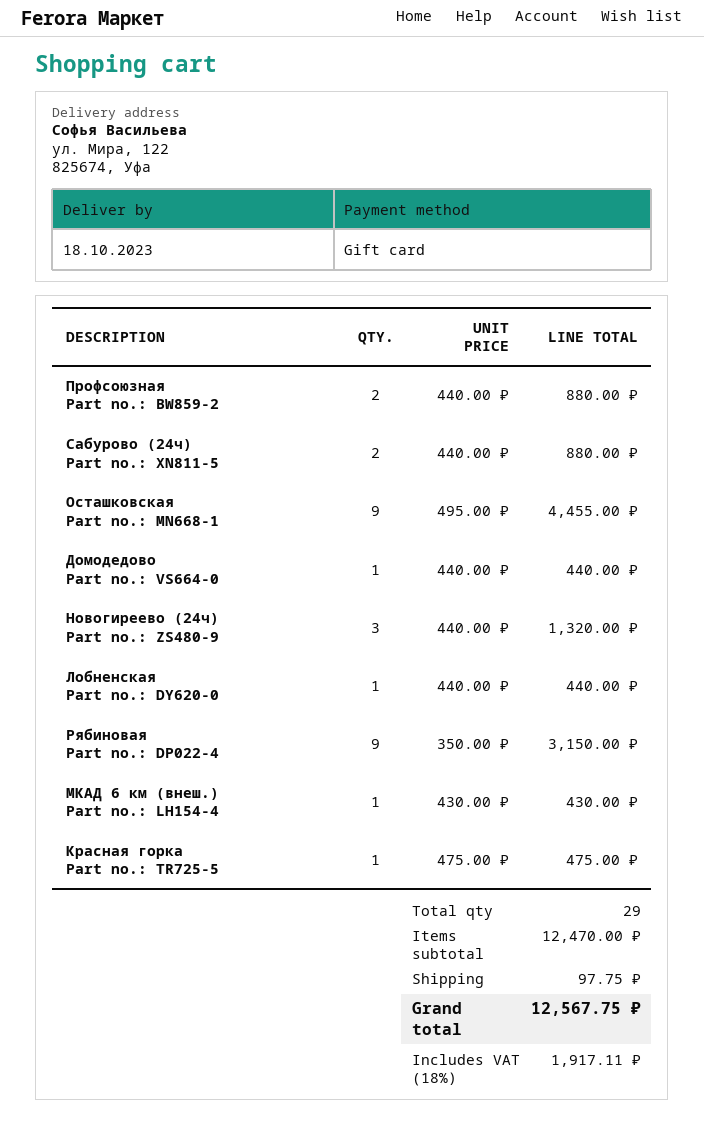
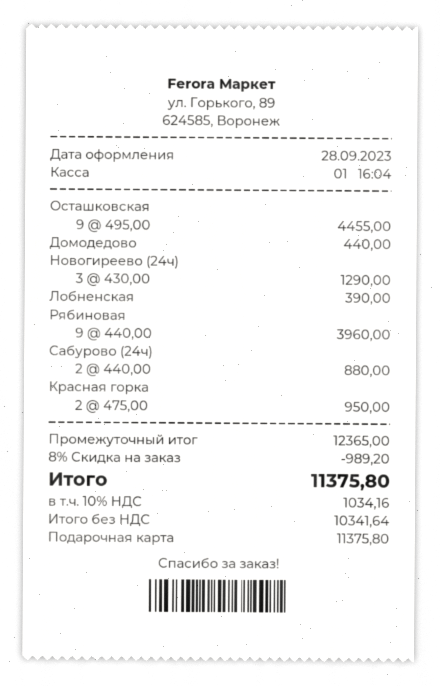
Профсоюзная: 2 x 440.00 = 880.00 -> none
Новогиреево (24ч): 3 x 440.00 = 1320.00 -> 3 x 430.00 = 1290.00
Лобненская: 1 x 440.00 = 440.00 -> 1 x 390.00 = 390.00
Рябиновая: 9 x 350.00 = 3150.00 -> 9 x 440.00 = 3960.00
МКАД 6 км (внеш.): 1 x 430.00 = 430.00 -> none
Красная горка: 1 x 475.00 = 475.00 -> 2 x 475.00 = 950.00
subtotal: 12470.00 -> 12365.00
discount: none -> 8% = 989.20
shipping: 97.75 -> none
tax: 18% = 1917.11 -> 10% = 1034.16
total: 12567.75 -> 11375.80

